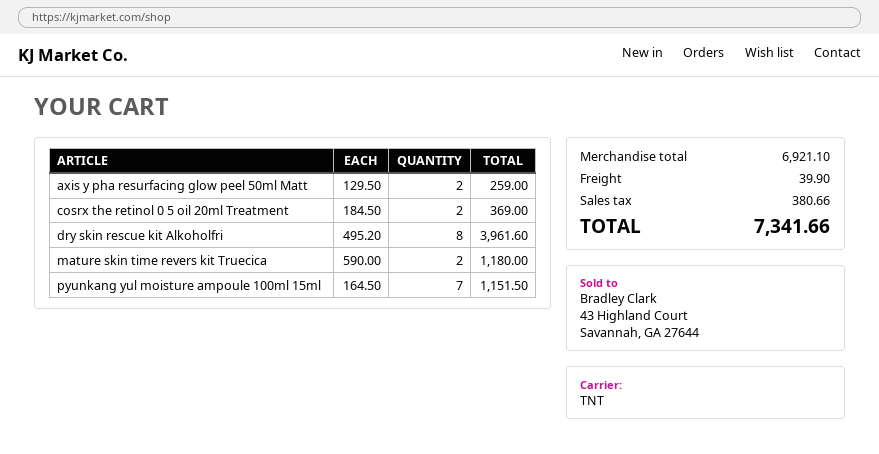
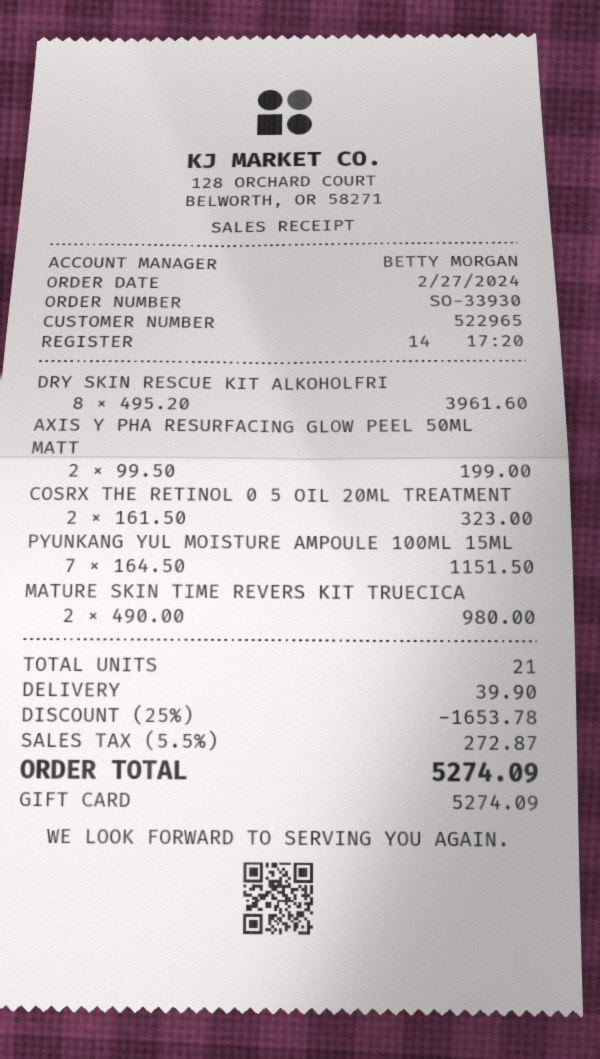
axis y pha resurfacing glow peel 50ml Matt: 2 x 129.50 = 259.00 -> 2 x 99.50 = 199.00
cosrx the retinol 0 5 oil 20ml Treatment: 2 x 184.50 = 369.00 -> 2 x 161.50 = 323.00
mature skin time revers kit Truecica: 2 x 590.00 = 1180.00 -> 2 x 490.00 = 980.00
discount: none -> 25% = 1653.78
tax: 380.66 -> 272.87
total: 7341.66 -> 5274.09

